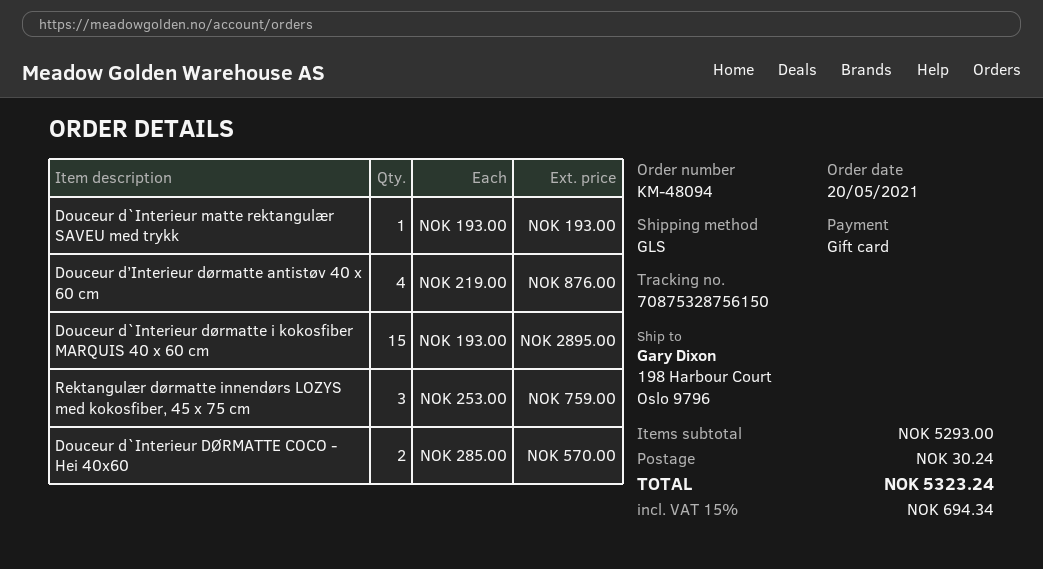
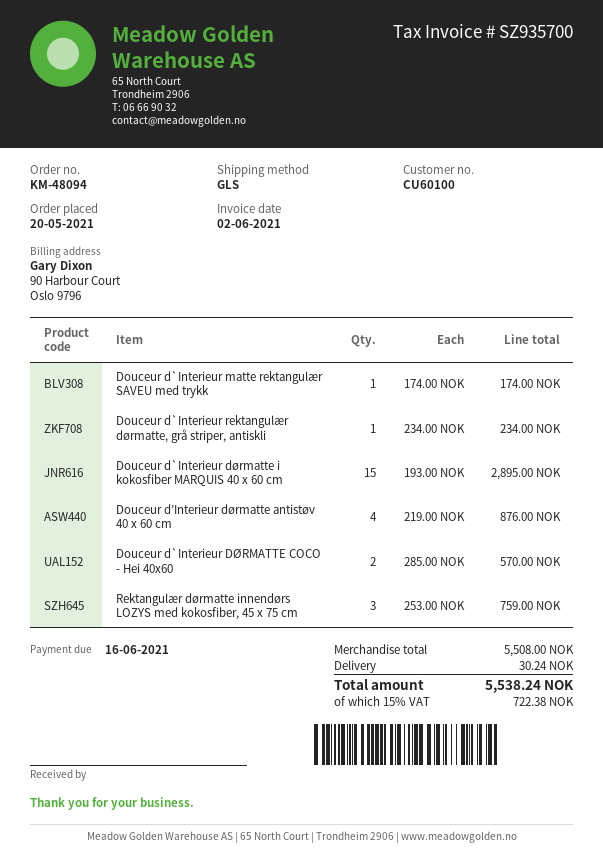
Douceur d`Interieur matte rektangulær SAVEU med trykk: 1 x 193.00 = 193.00 -> 1 x 174.00 = 174.00
Douceur d`Interieur rektangulær dørmatte, grå striper, antiskli: none -> 1 x 234.00 = 234.00
subtotal: 5293.00 -> 5508.00
tax: 15% = 694.34 -> 15% = 722.38
total: 5323.24 -> 5538.24

